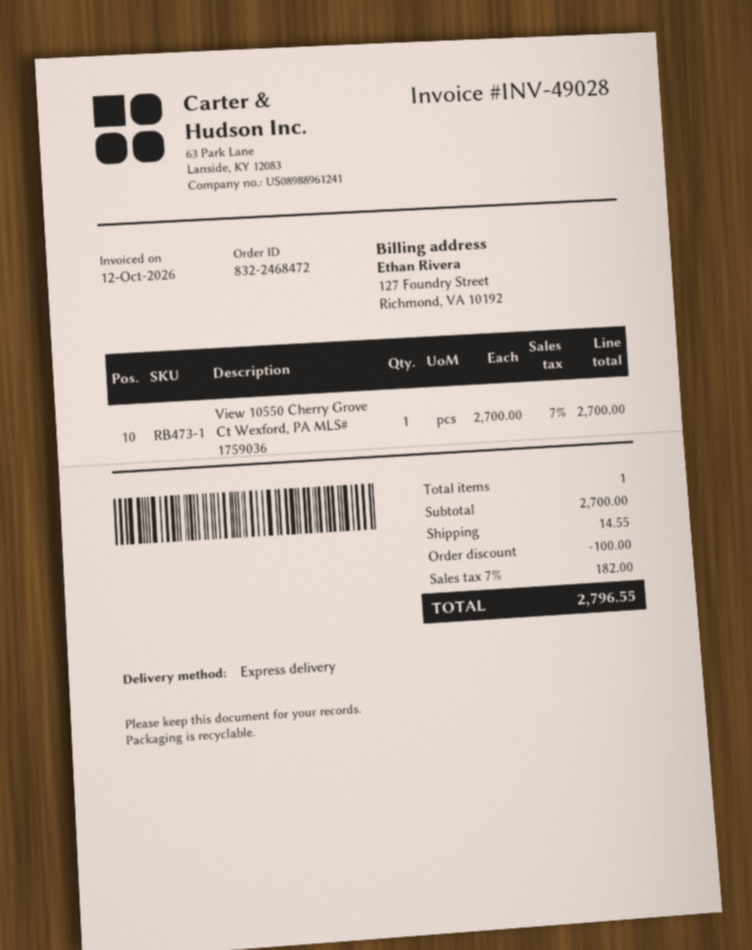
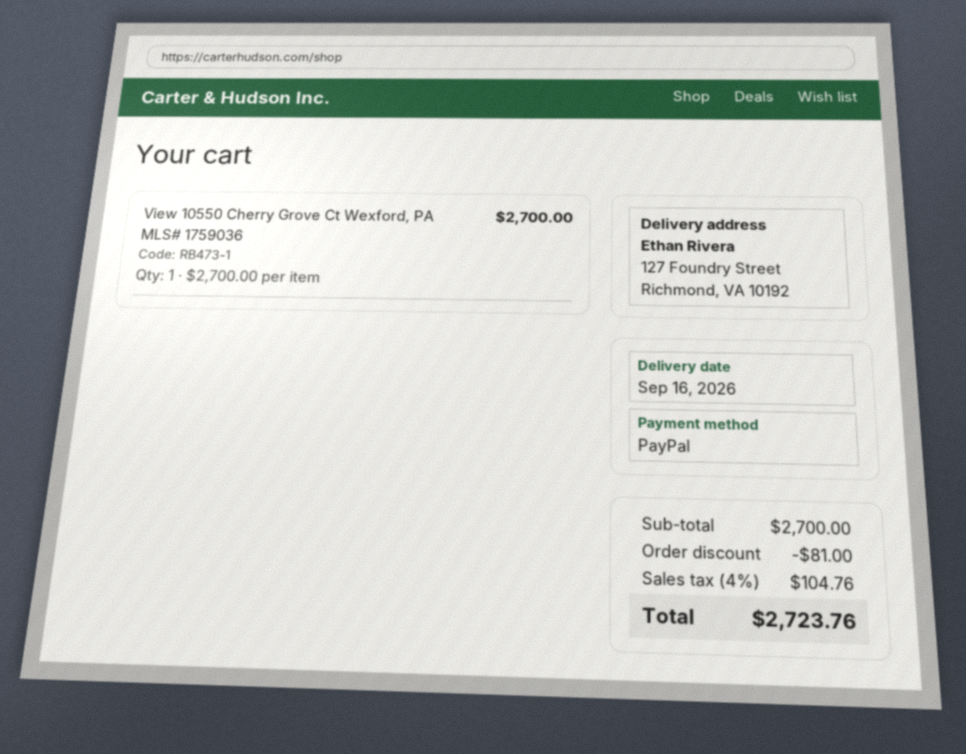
discount: 100.00 -> 81.00
shipping: 14.55 -> none
tax: 7% = 182.00 -> 4% = 104.76
total: 2796.55 -> 2723.76

